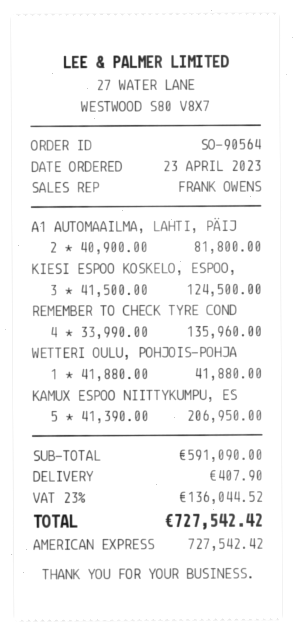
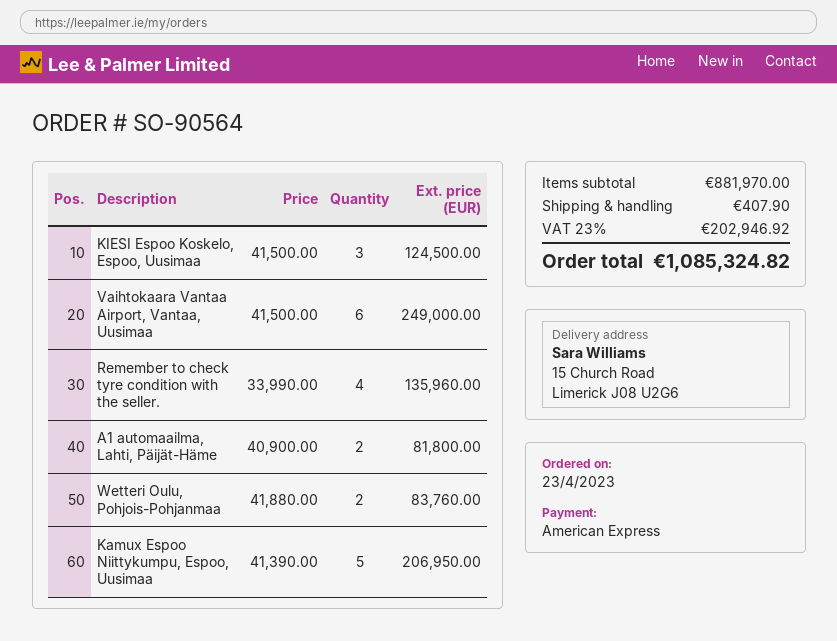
WETTERI OULU, POHJOIS-POHJA: 1 x 41880.00 = 41880.00 -> 2 x 41880.00 = 83760.00
Vaihtokaara Vantaa Airport, Vantaa, Uusimaa: none -> 6 x 41500.00 = 249000.00
subtotal: 591090.00 -> 881970.00
tax: 23% = 136044.52 -> 23% = 202946.92
total: 727542.42 -> 1085324.82

